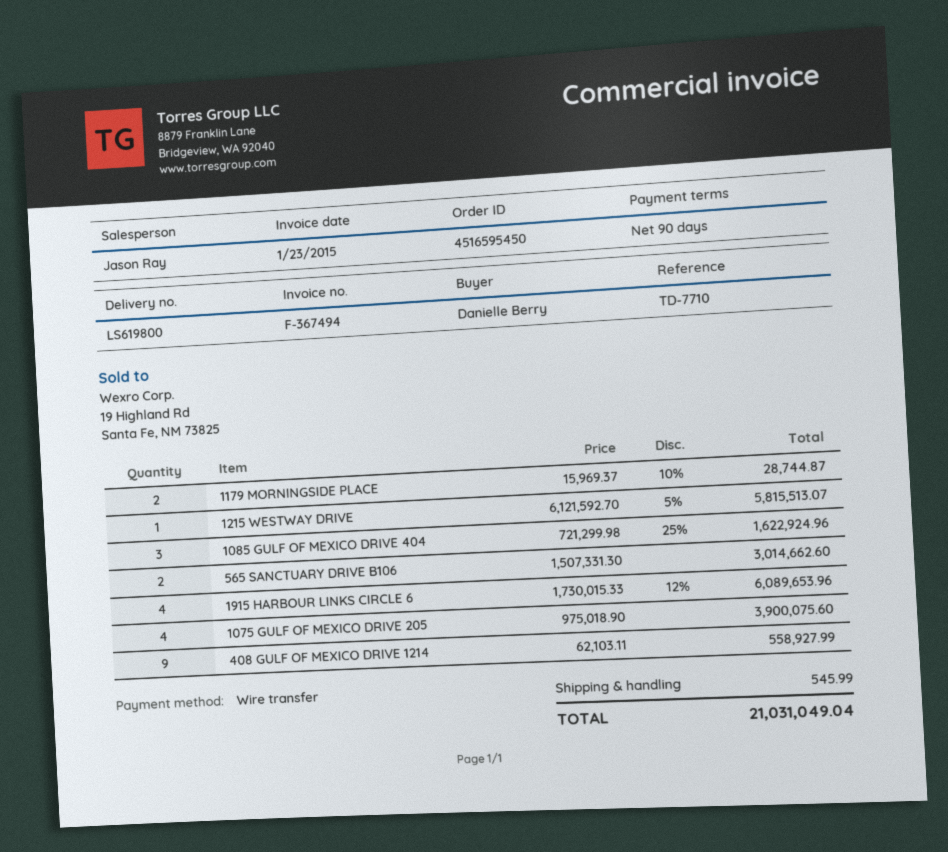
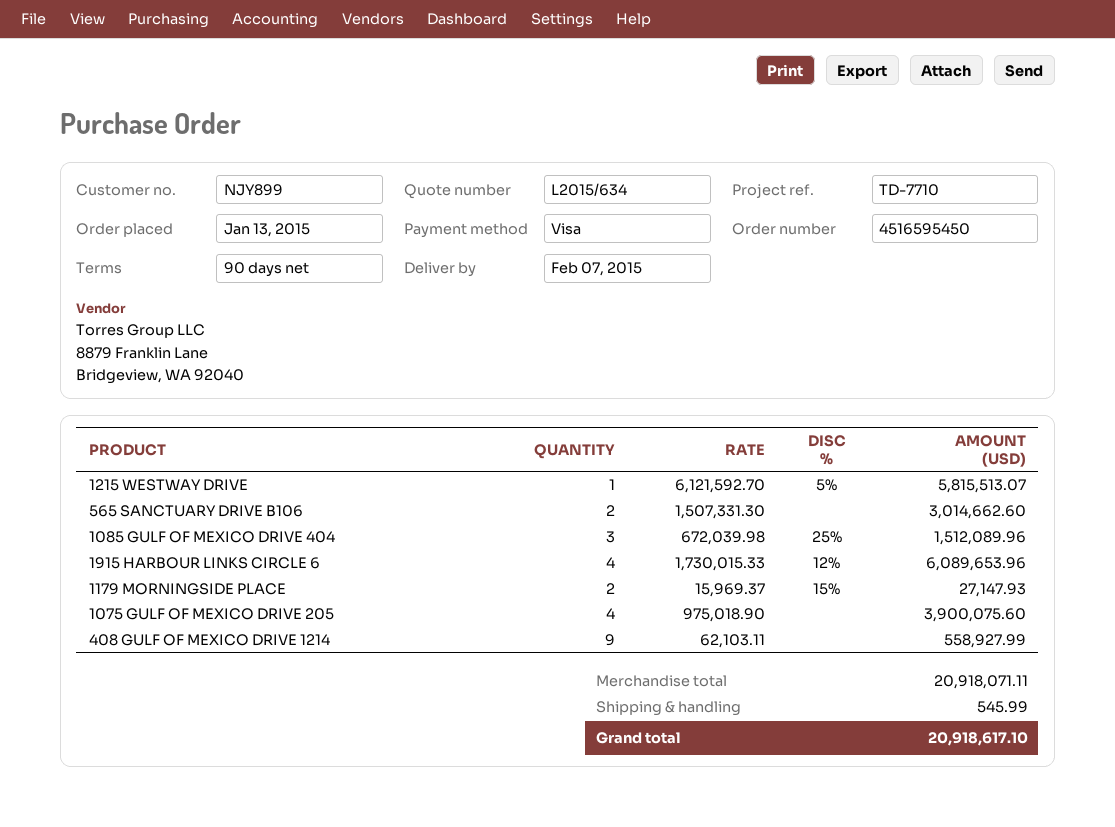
payment method: bank transfer -> Visa
1179 MORNINGSIDE PLACE: 2 x 15969.37 - 10% = 28744.87 -> 2 x 15969.37 - 15% = 27147.93
1085 GULF OF MEXICO DRIVE 404: 3 x 721299.98 - 25% = 1622924.96 -> 3 x 672039.98 - 25% = 1512089.96
total: 21031049.04 -> 20918617.10

